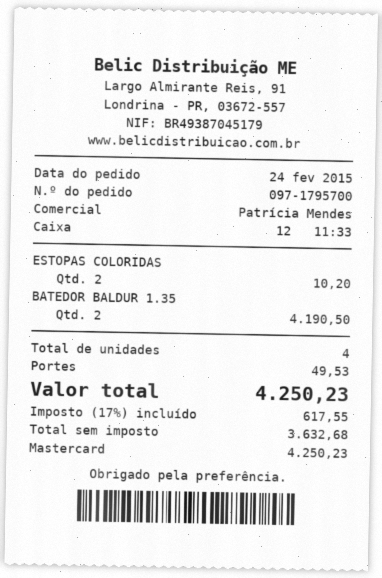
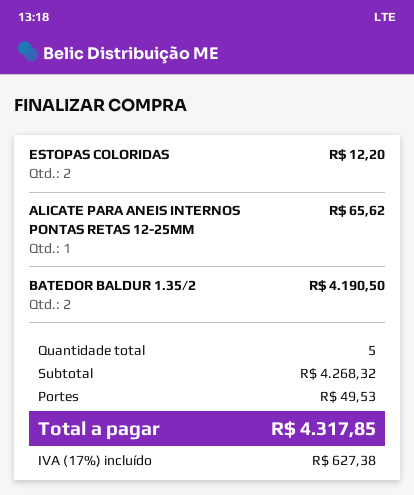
ESTOPAS COLORIDAS: 2 for 10.20 -> 2 for 12.20
ALICATE PARA ANEIS INTERNOS PONTAS RETAS 12-25MM: none -> 1 for 65.62
total quantity: 4 -> 5
tax: 17% = 617.55 -> 17% = 627.38
total: 4250.23 -> 4317.85

